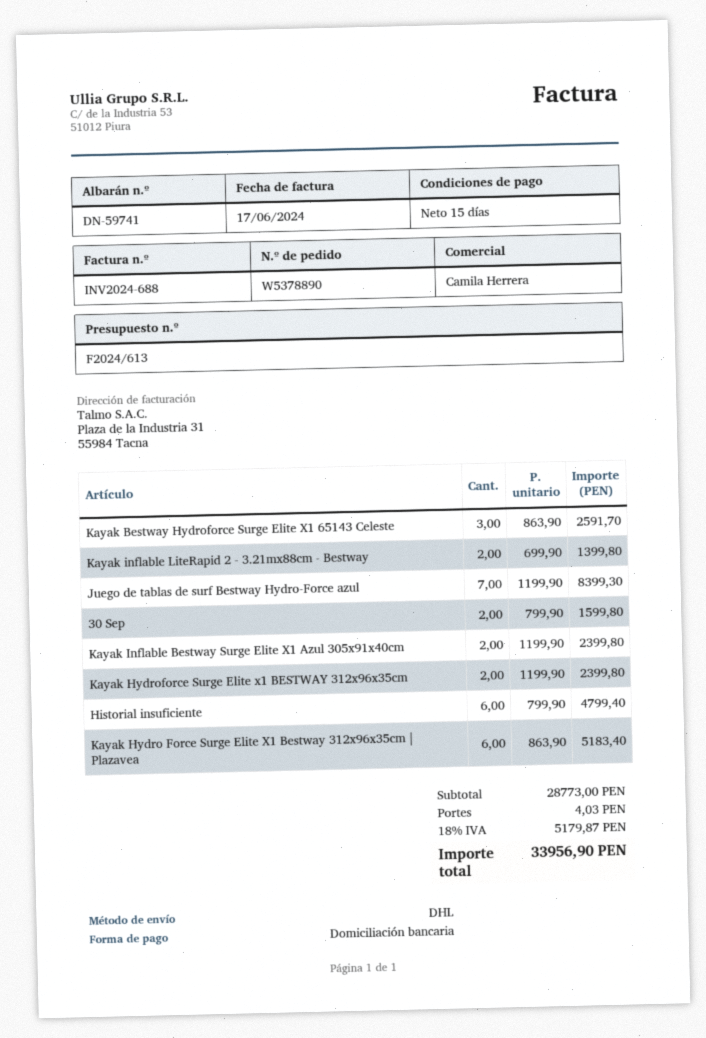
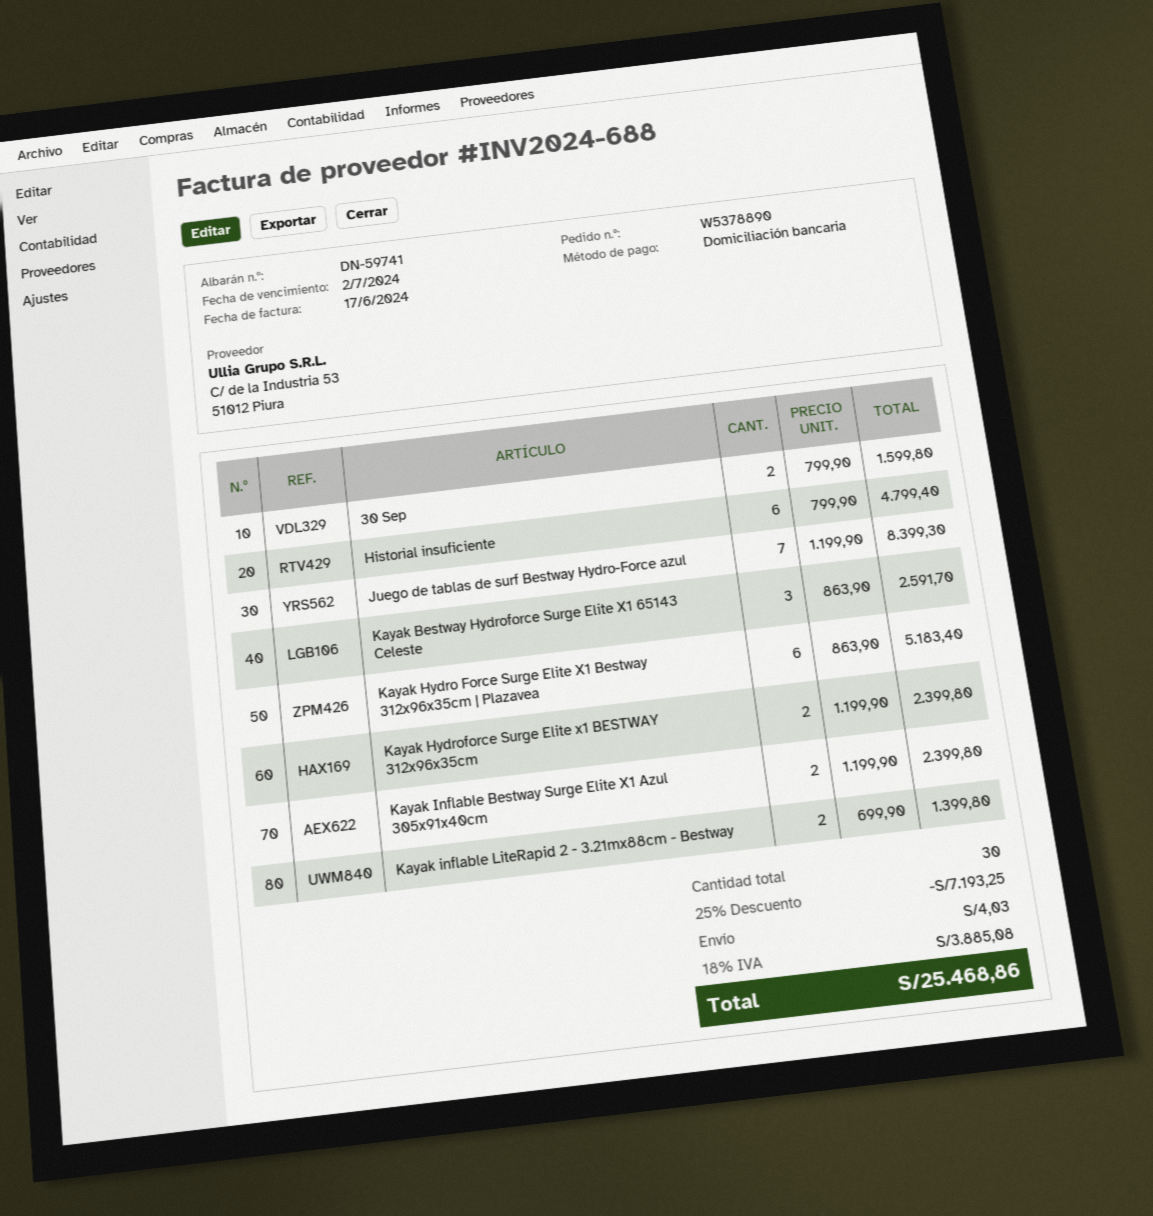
discount: none -> 25% = 7193.25
tax: 18% = 5179.87 -> 18% = 3885.08
total: 33956.90 -> 25468.86

